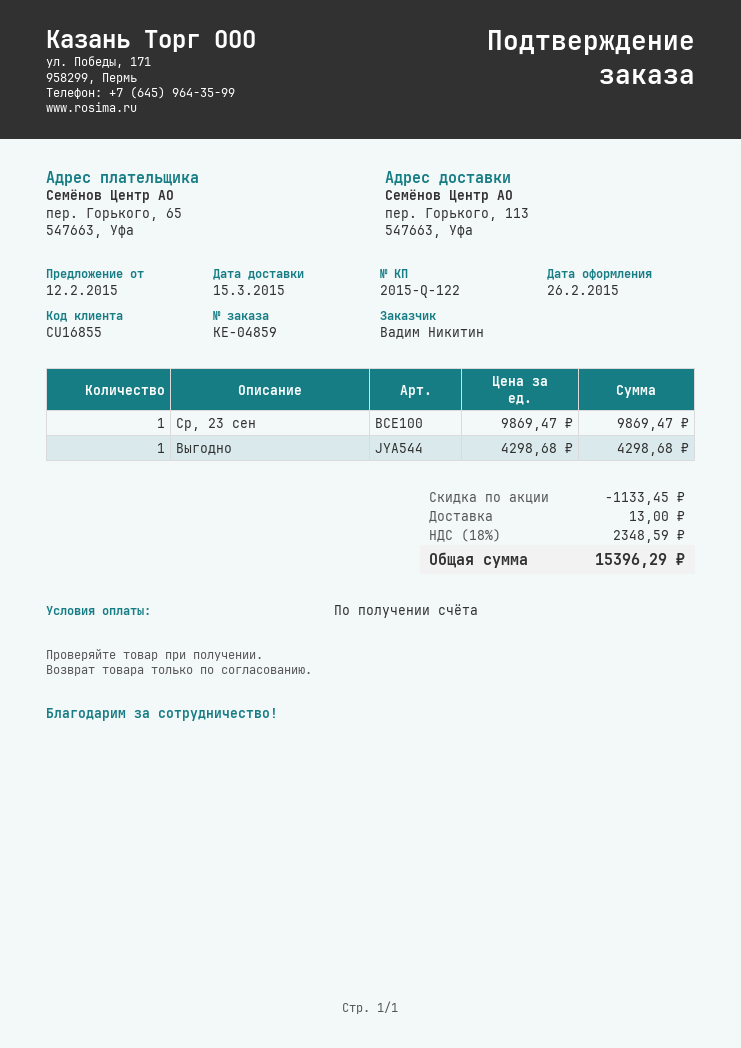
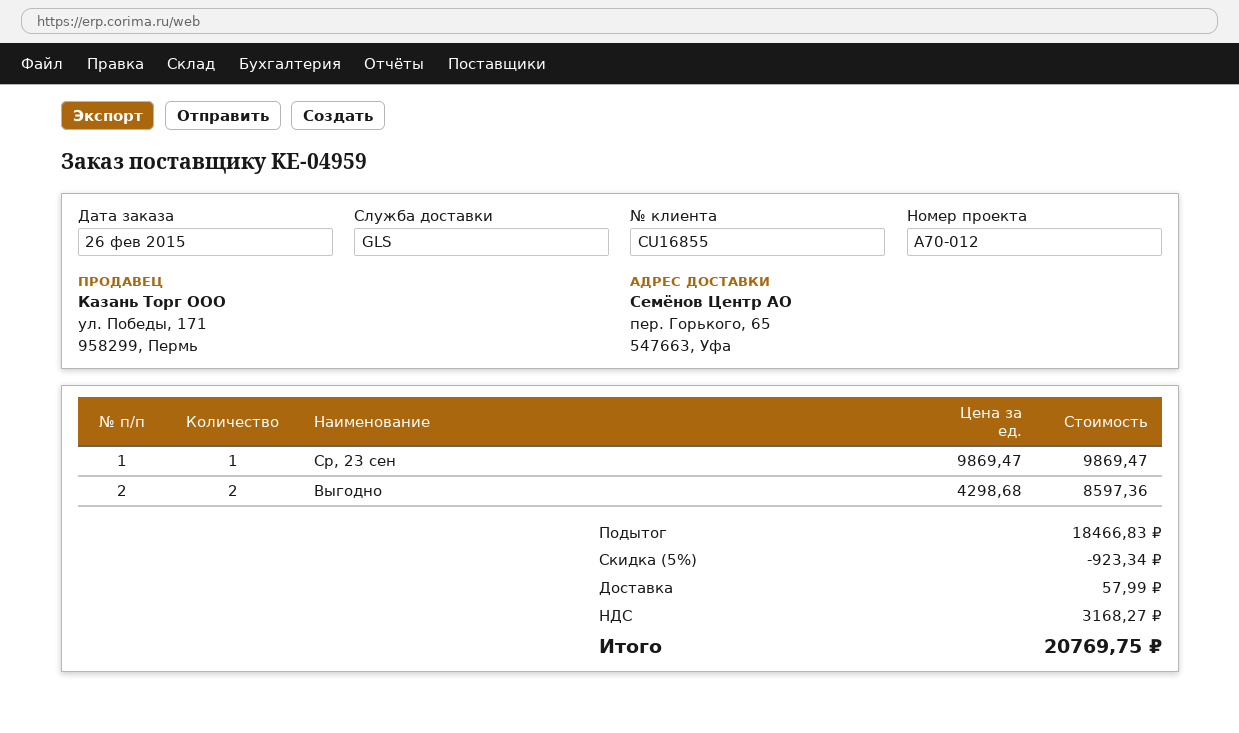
order number: KE-04859 -> KE-04959
ship to: пер. Горького, 113, 547663, Уфа -> пер. Горького, 65, 547663, Уфа
Выгодно: 1 x 4298.68 = 4298.68 -> 2 x 4298.68 = 8597.36
discount: 1133.45 -> 923.34
shipping: 13.00 -> 57.99
tax: 2348.59 -> 3168.27
total: 15396.29 -> 20769.75

